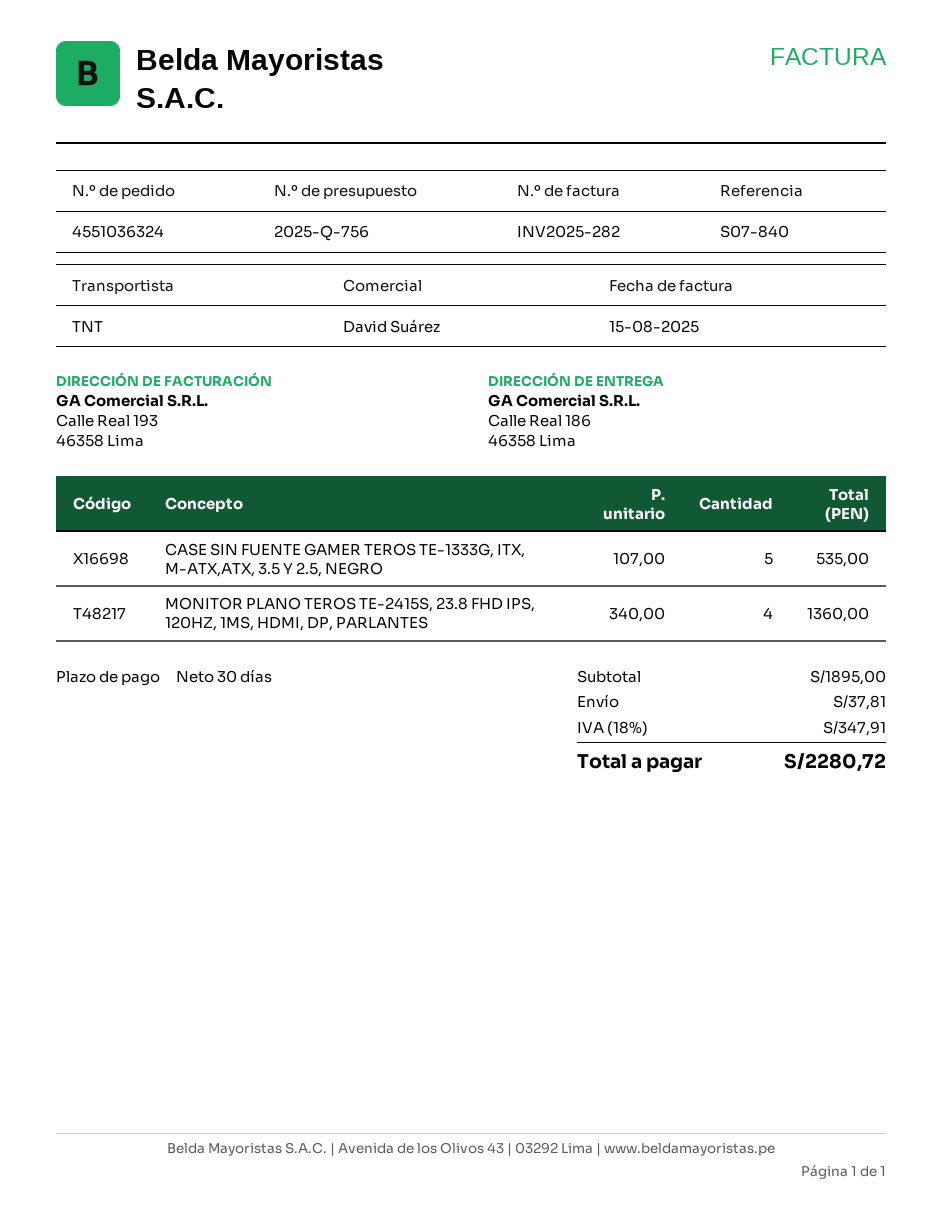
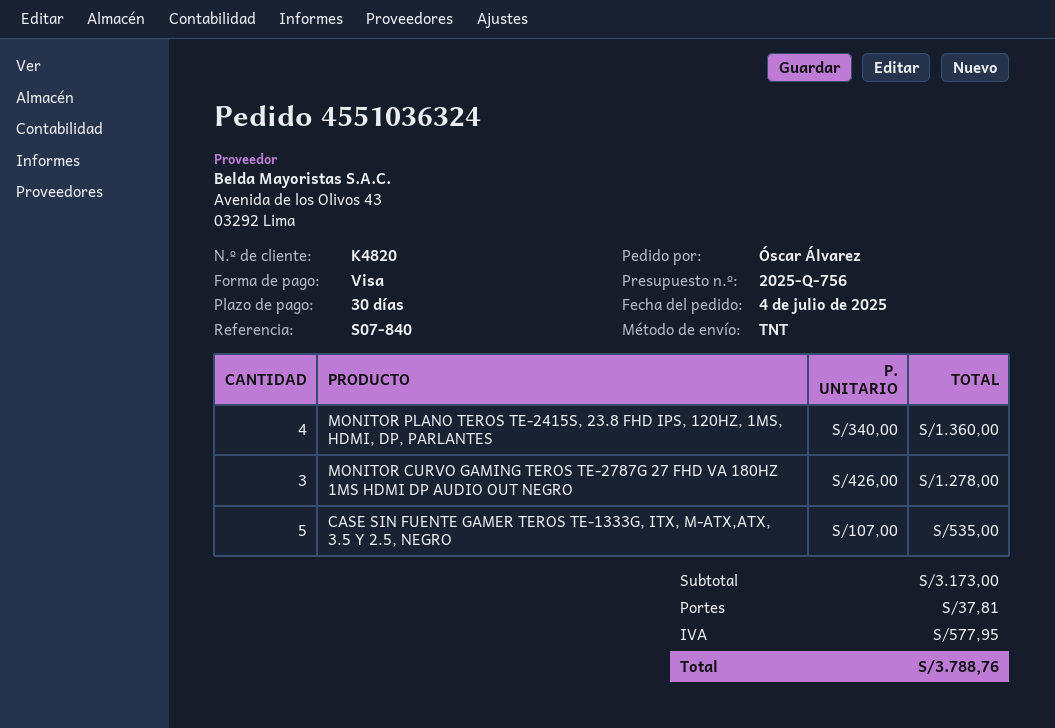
MONITOR CURVO GAMING TEROS TE-2787G 27 FHD VA 180HZ 1MS HDMI DP AUDIO OUT NEGRO: none -> 3 x 426.00 = 1278.00
subtotal: 1895.00 -> 3173.00
tax: 347.91 -> 577.95
total: 2280.72 -> 3788.76

